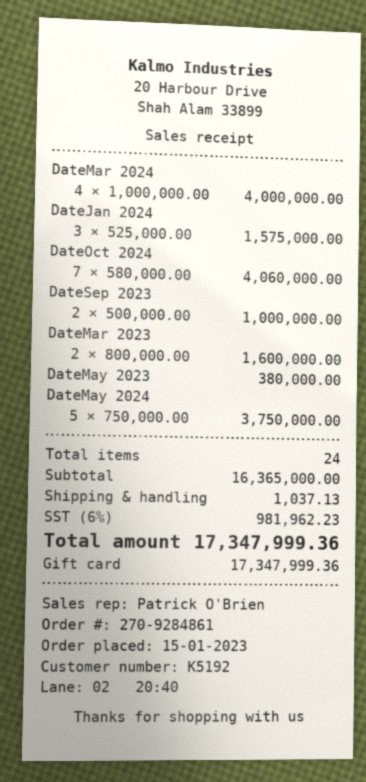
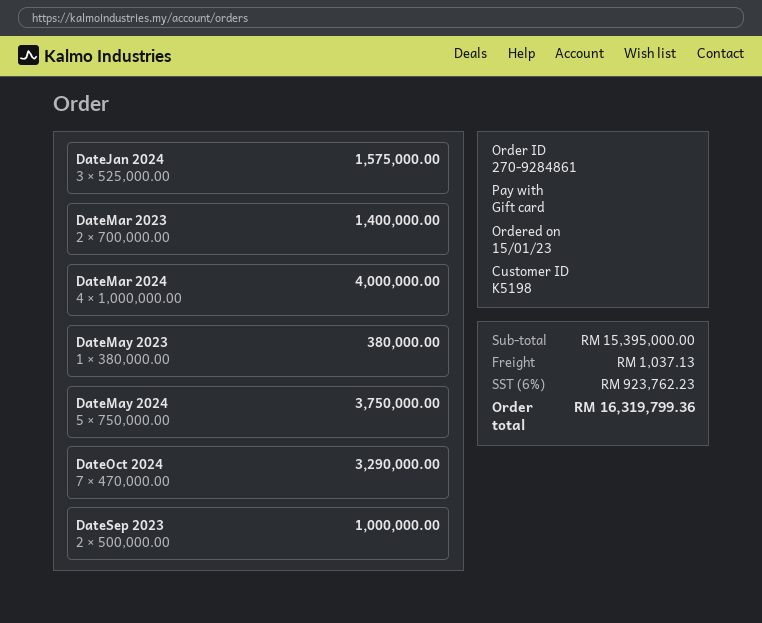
customer number: K5192 -> K5198
DateOct 2024: 7 x 580000.00 = 4060000.00 -> 7 x 470000.00 = 3290000.00
DateMar 2023: 2 x 800000.00 = 1600000.00 -> 2 x 700000.00 = 1400000.00
subtotal: 16365000.00 -> 15395000.00
tax: 6% = 981962.23 -> 6% = 923762.23
total: 17347999.36 -> 16319799.36

